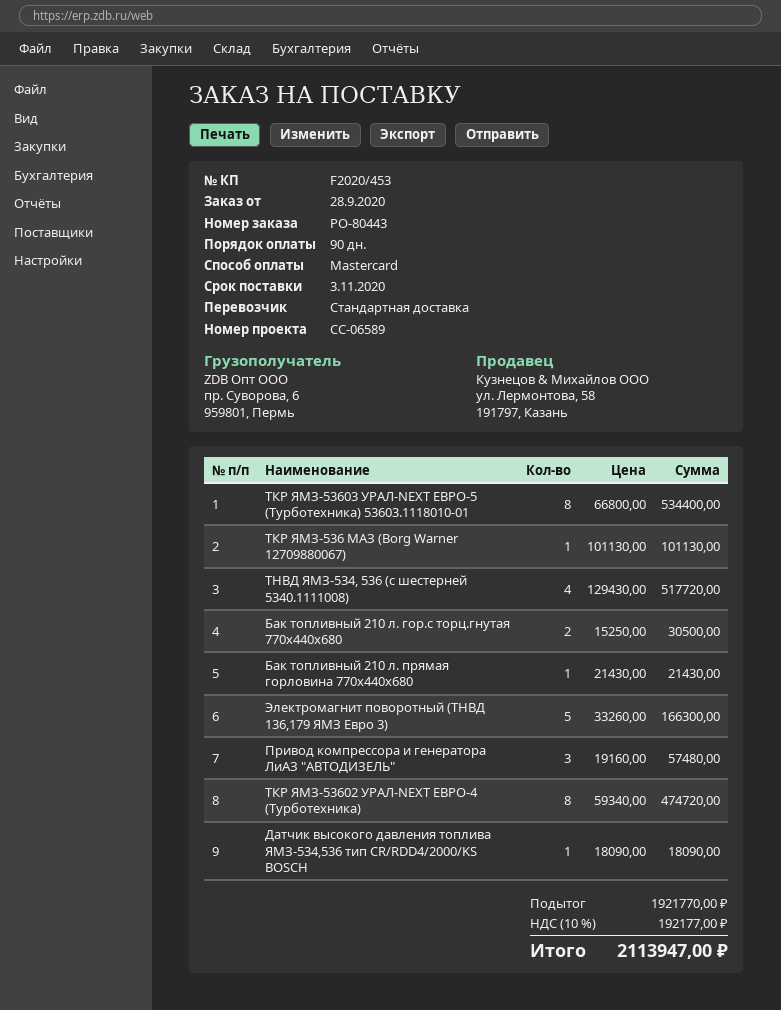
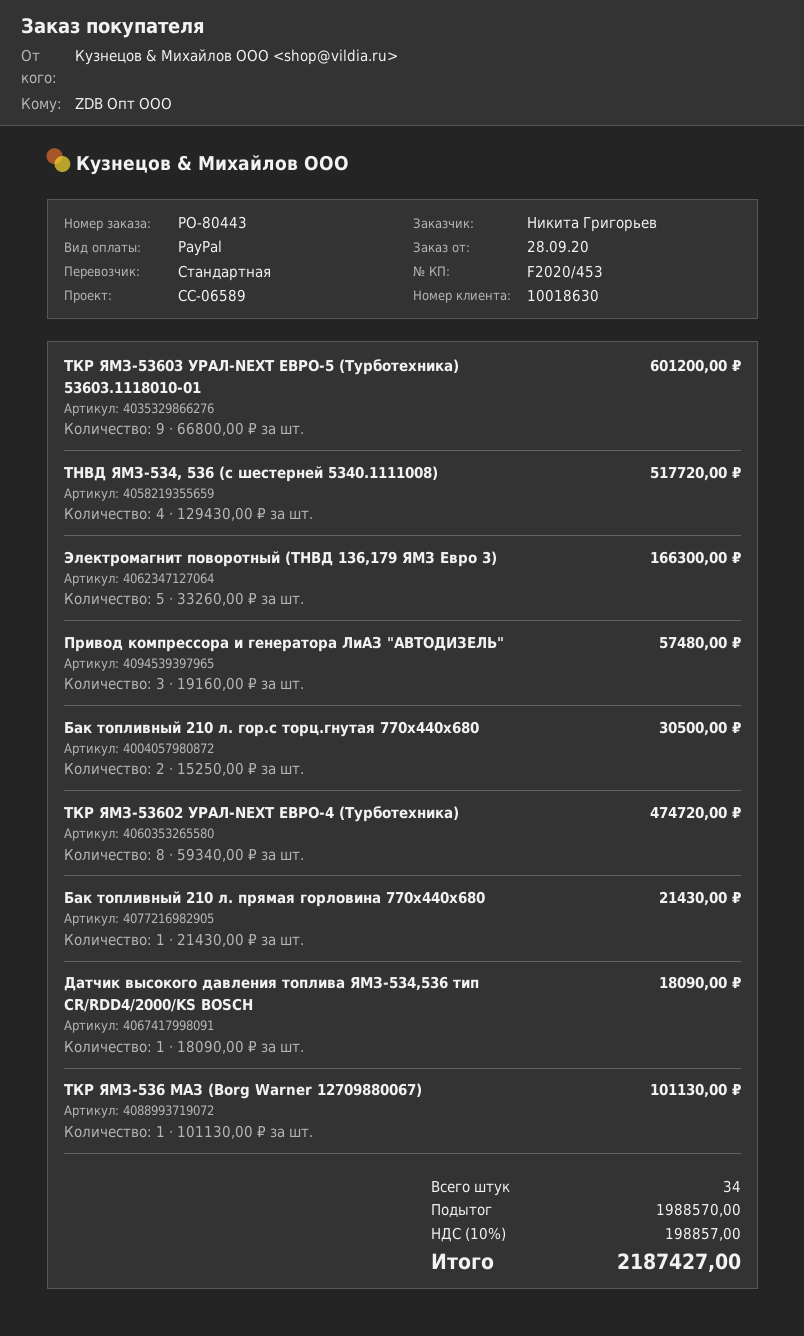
payment method: Mastercard -> PayPal
ТКР ЯМЗ-53603 УРАЛ-NEXT ЕВРО-5 (Турботехника) 53603.1118010-01: 8 x 66800.00 = 534400.00 -> 9 x 66800.00 = 601200.00
subtotal: 1921770.00 -> 1988570.00
tax: 10% = 192177.00 -> 10% = 198857.00
total: 2113947.00 -> 2187427.00

